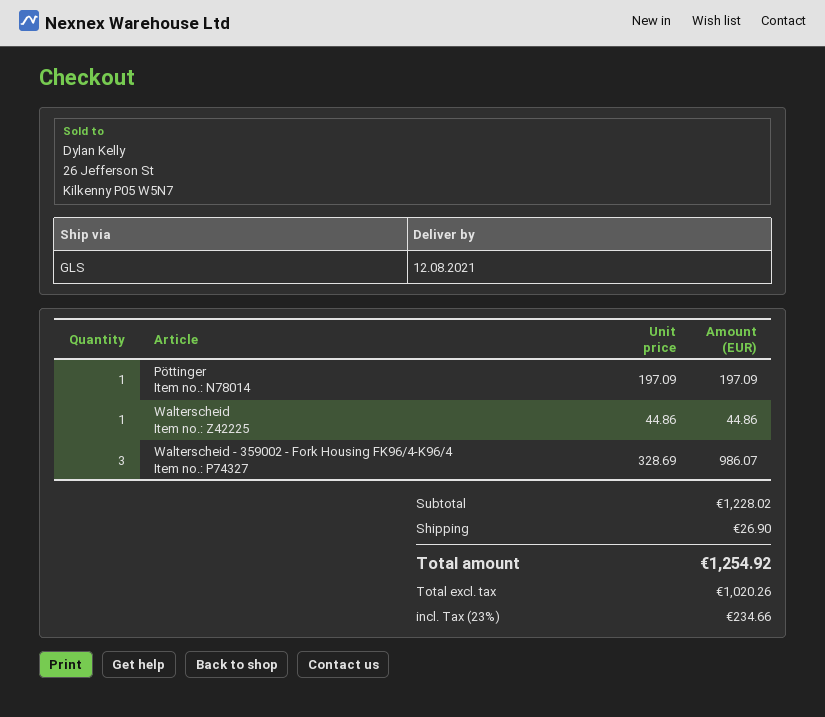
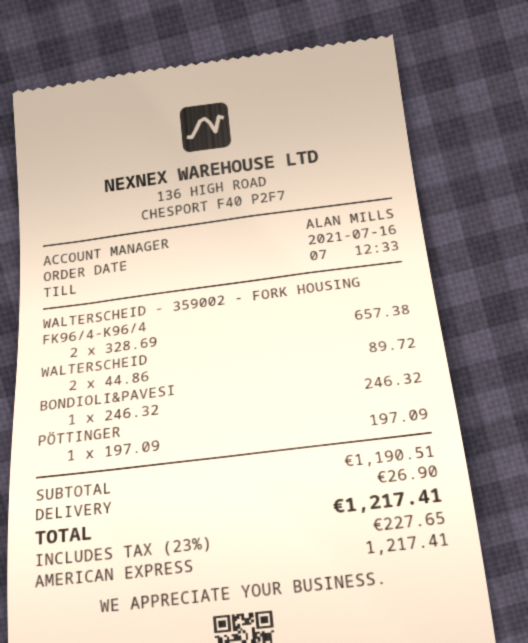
Walterscheid: 1 x 44.86 = 44.86 -> 2 x 44.86 = 89.72
Walterscheid - 359002 - Fork Housing FK96/4-K96/4: 3 x 328.69 = 986.07 -> 2 x 328.69 = 657.38
BONDIOLI&PAVESI: none -> 1 x 246.32 = 246.32
subtotal: 1228.02 -> 1190.51
tax: 23% = 234.66 -> 23% = 227.65
total: 1254.92 -> 1217.41

